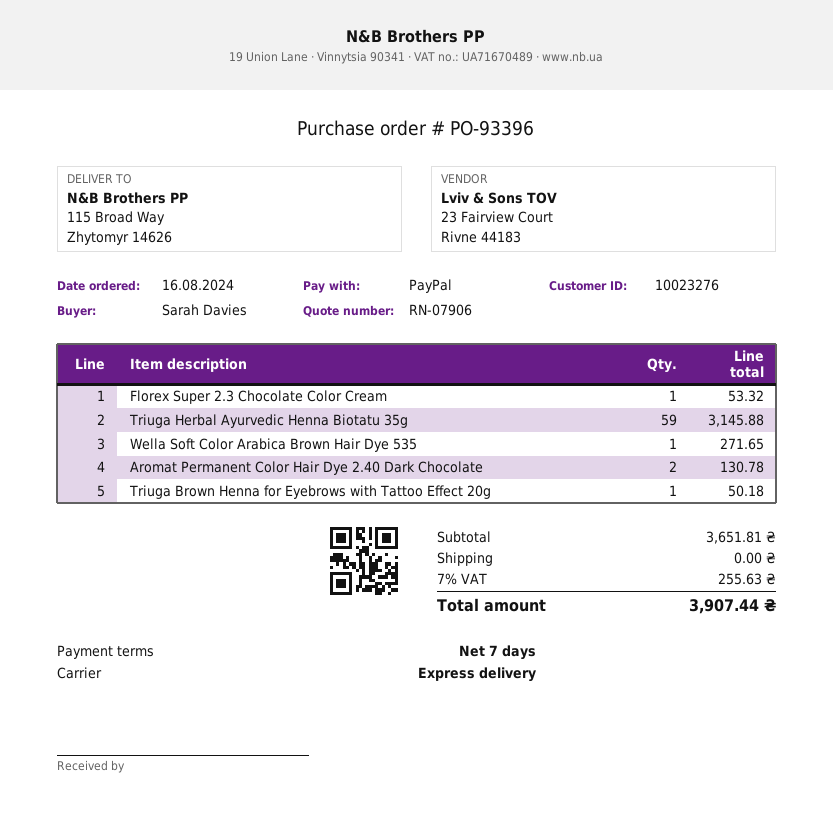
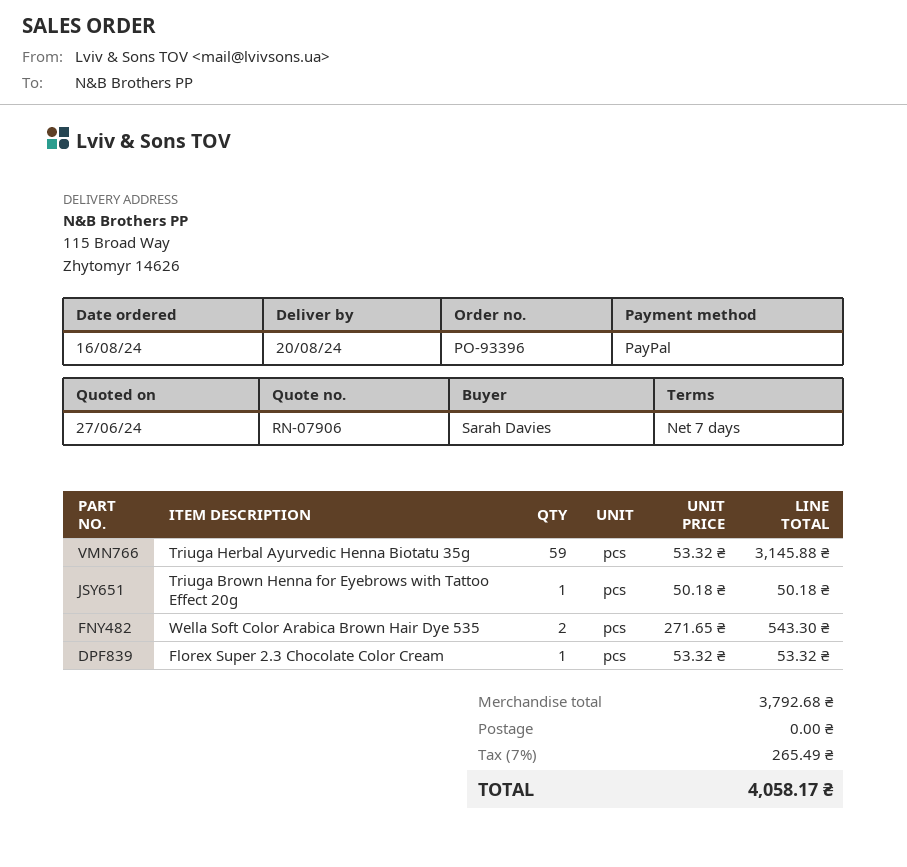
Wella Soft Color Arabica Brown Hair Dye 535: 1 for 271.65 -> 2 for 543.30
Aromat Permanent Color Hair Dye 2.40 Dark Chocolate: 2 for 130.78 -> none
subtotal: 3651.81 -> 3792.68
tax: 7% = 255.63 -> 7% = 265.49
total: 3907.44 -> 4058.17

